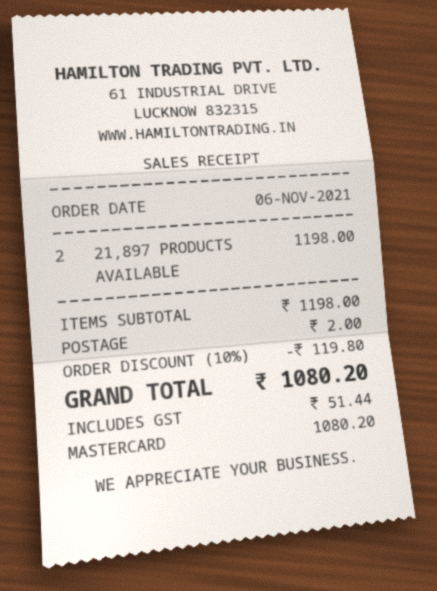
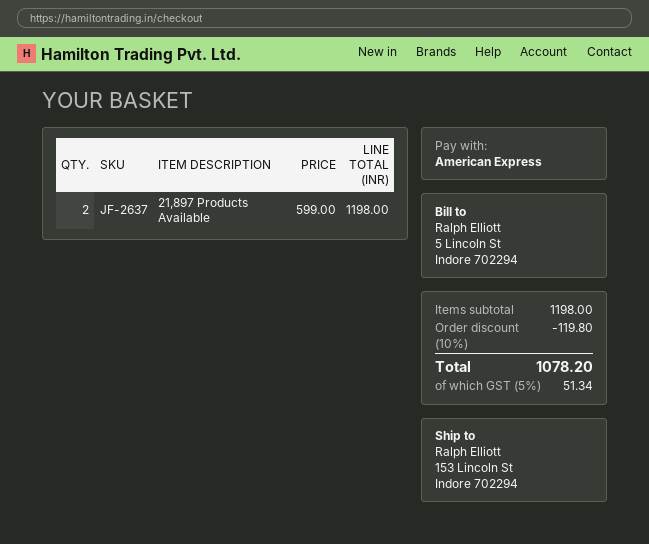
payment method: Mastercard -> American Express
shipping: 2.00 -> none
tax: 51.44 -> 51.34
total: 1080.20 -> 1078.20

